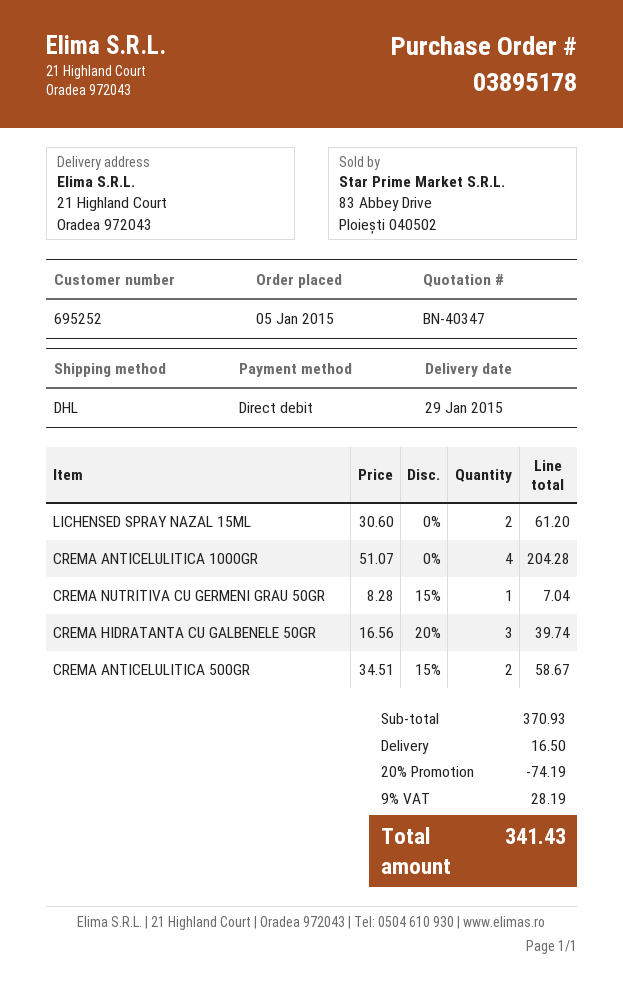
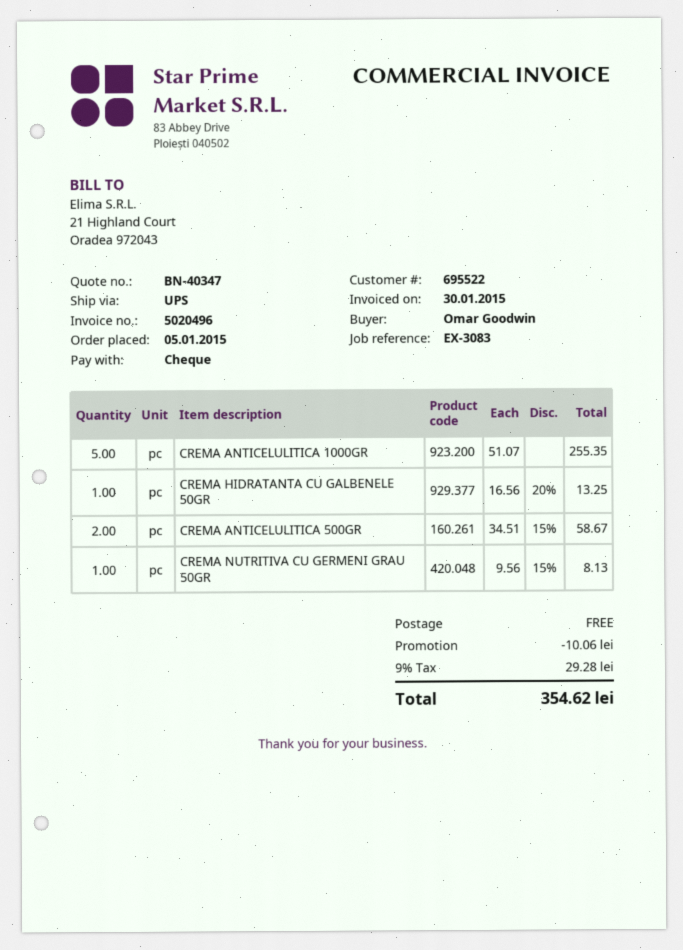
customer number: 695252 -> 695522
payment method: direct debit -> cheque
shipping method: DHL -> UPS
LICHENSED SPRAY NAZAL 15ML: 2 x 30.60 = 61.20 -> none
CREMA ANTICELULITICA 1000GR: 4 x 51.07 = 204.28 -> 5 x 51.07 = 255.35
CREMA NUTRITIVA CU GERMENI GRAU 50GR: 1 x 8.28 - 15% = 7.04 -> 1 x 9.56 - 15% = 8.13
CREMA HIDRATANTA CU GALBENELE 50GR: 3 x 16.56 - 20% = 39.74 -> 1 x 16.56 - 20% = 13.25
discount: 74.19 -> 10.06
shipping: 16.50 -> 0.00
tax: 9% = 28.19 -> 9% = 29.28
total: 341.43 -> 354.62

